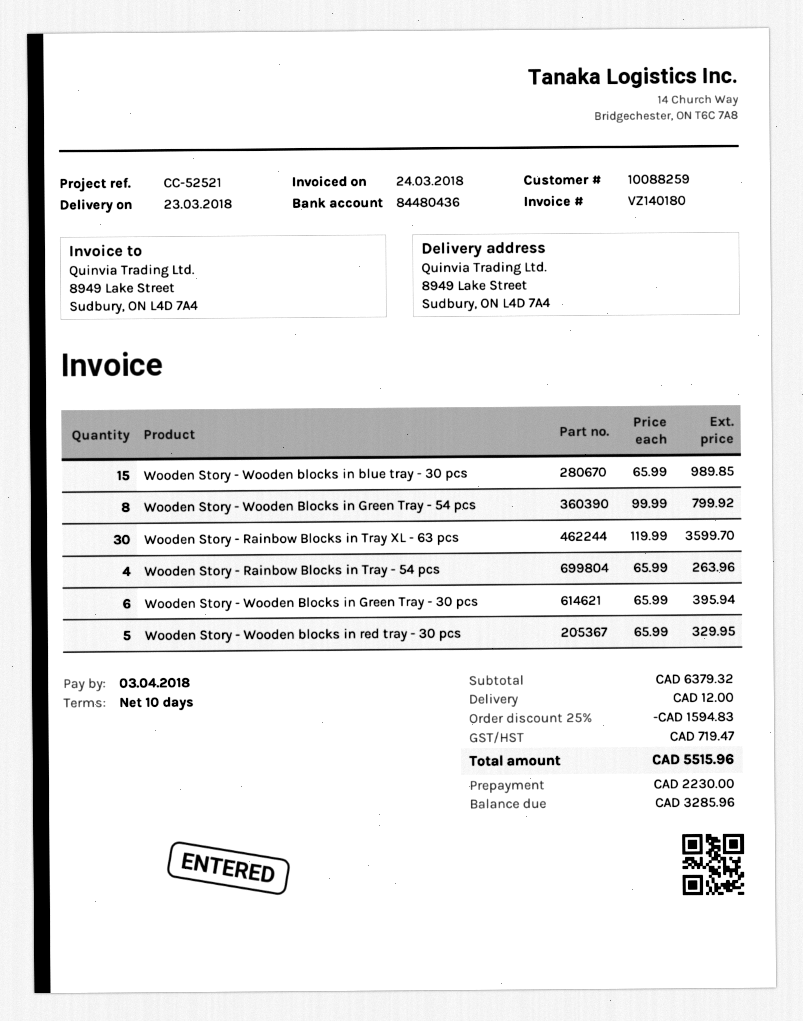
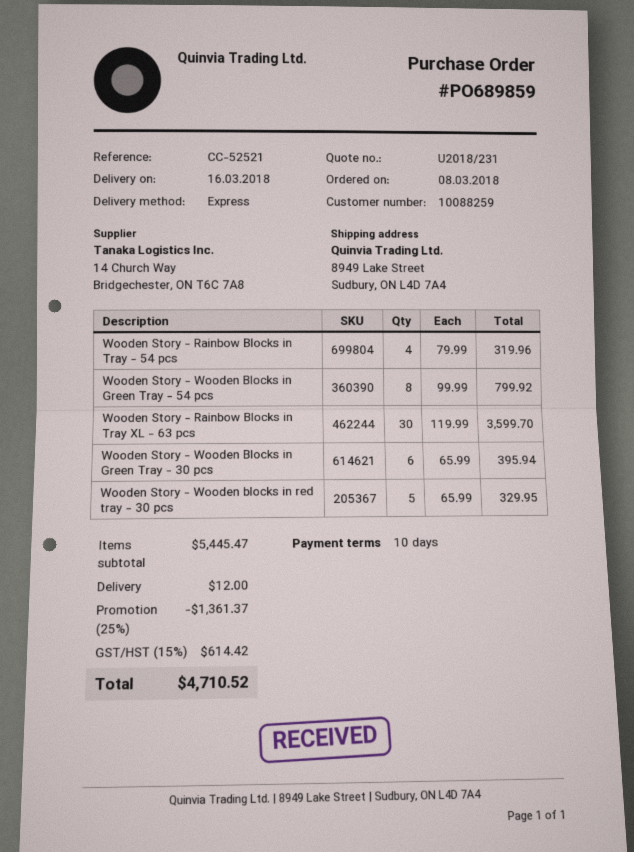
delivery date: 2018-03-23 -> 2018-03-16
Wooden Story - Wooden blocks in blue tray - 30 pcs: 15 x 65.99 = 989.85 -> none
Wooden Story - Rainbow Blocks in Tray - 54 pcs: 4 x 65.99 = 263.96 -> 4 x 79.99 = 319.96
subtotal: 6379.32 -> 5445.47
discount: 25% = 1594.83 -> 25% = 1361.37
tax: 719.47 -> 614.42
total: 5515.96 -> 4710.52

